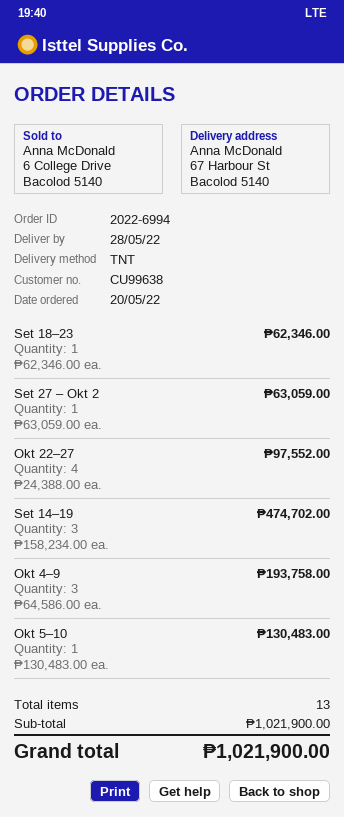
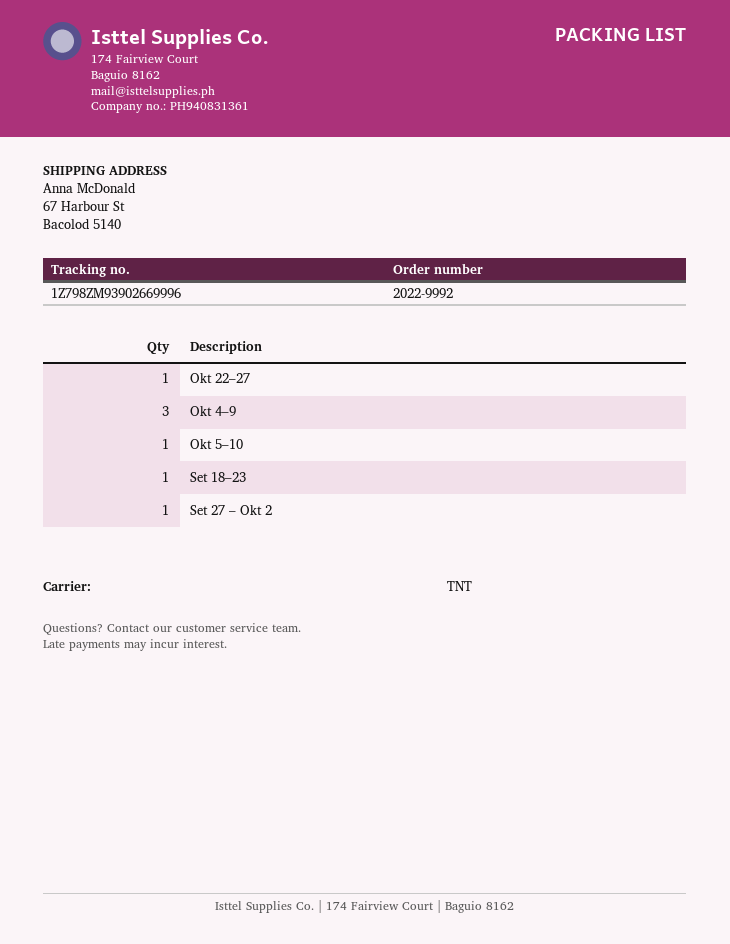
order number: 2022-6994 -> 2022-9992
Okt 22–27: 4 -> 1
Set 14–19: 3 -> none

